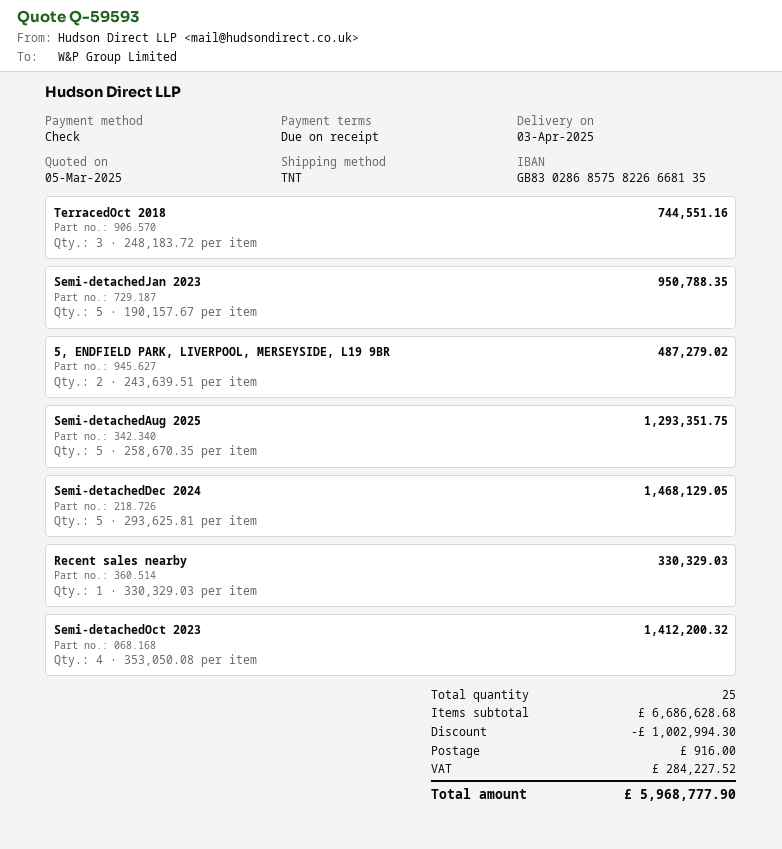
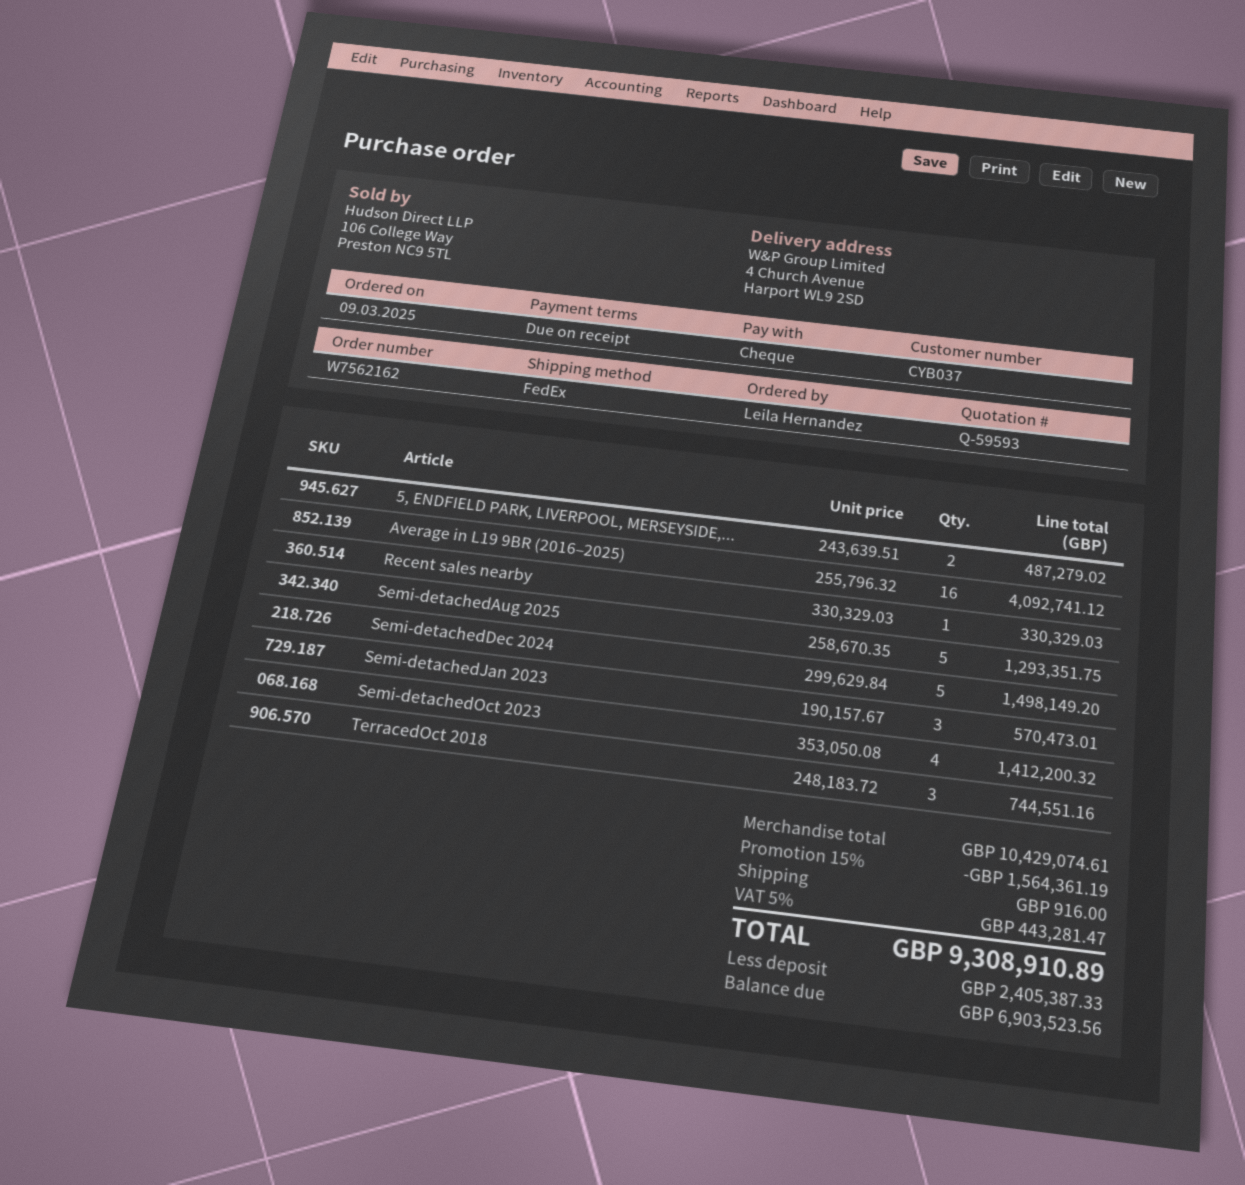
shipping method: TNT -> FedEx
Semi-detachedJan 2023: 5 x 190157.67 = 950788.35 -> 3 x 190157.67 = 570473.01
Semi-detachedDec 2024: 5 x 293625.81 = 1468129.05 -> 5 x 299629.84 = 1498149.20
Average in L19 9BR (2016–2025): none -> 16 x 255796.32 = 4092741.12
subtotal: 6686628.68 -> 10429074.61
discount: 1002994.30 -> 1564361.19
tax: 284227.52 -> 443281.47
total: 5968777.90 -> 9308910.89

